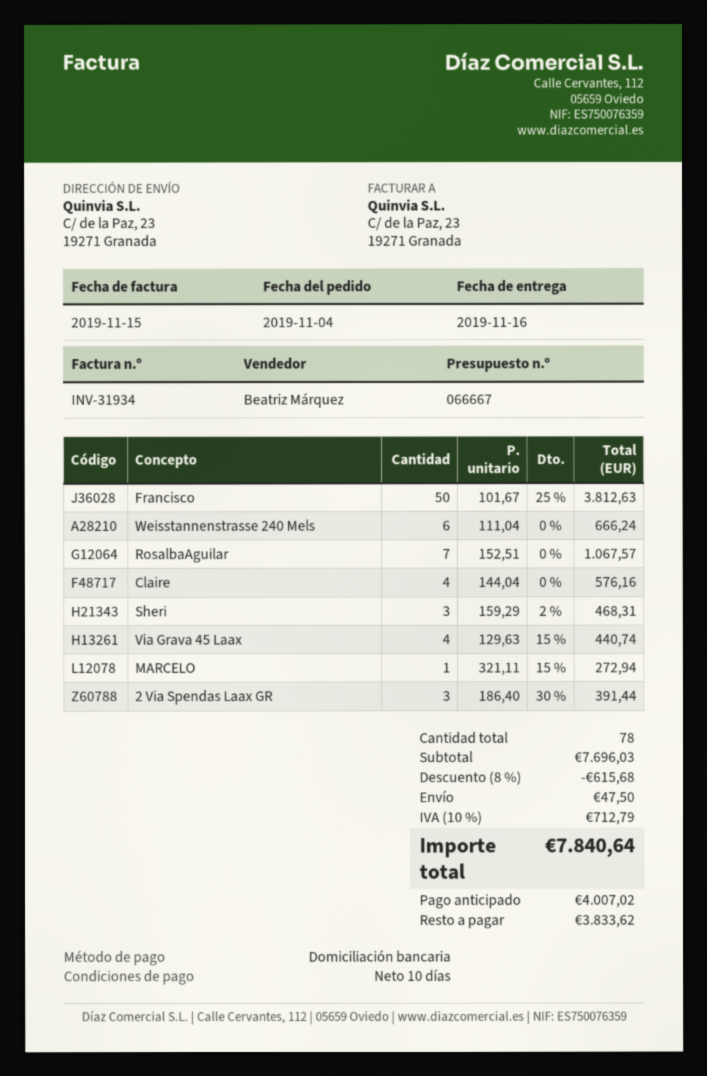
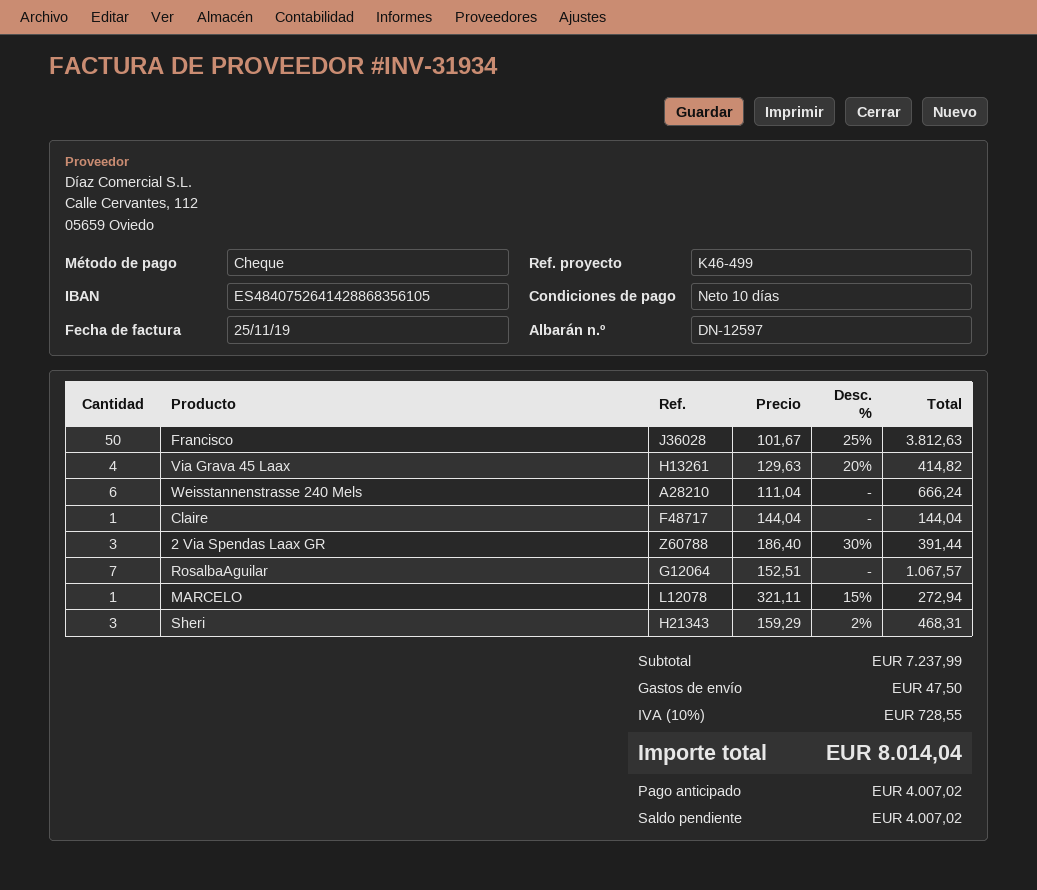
invoice date: 2019-11-15 -> 2019-11-25
payment method: direct debit -> cheque
Claire: 4 x 144.04 = 576.16 -> 1 x 144.04 = 144.04
Via Grava 45 Laax: 4 x 129.63 - 15% = 440.74 -> 4 x 129.63 - 20% = 414.82
subtotal: 7696.03 -> 7237.99
discount: 8% = 615.68 -> none
tax: 10% = 712.79 -> 10% = 728.55
total: 7840.64 -> 8014.04
balance: 3833.62 -> 4007.02

